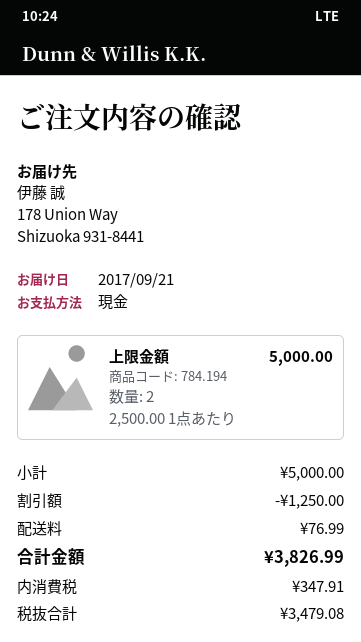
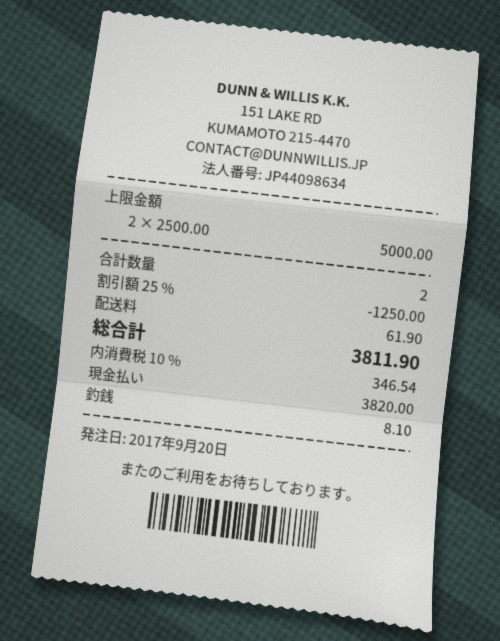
shipping: 76.99 -> 61.90
tax: 347.91 -> 346.54
total: 3826.99 -> 3811.90

